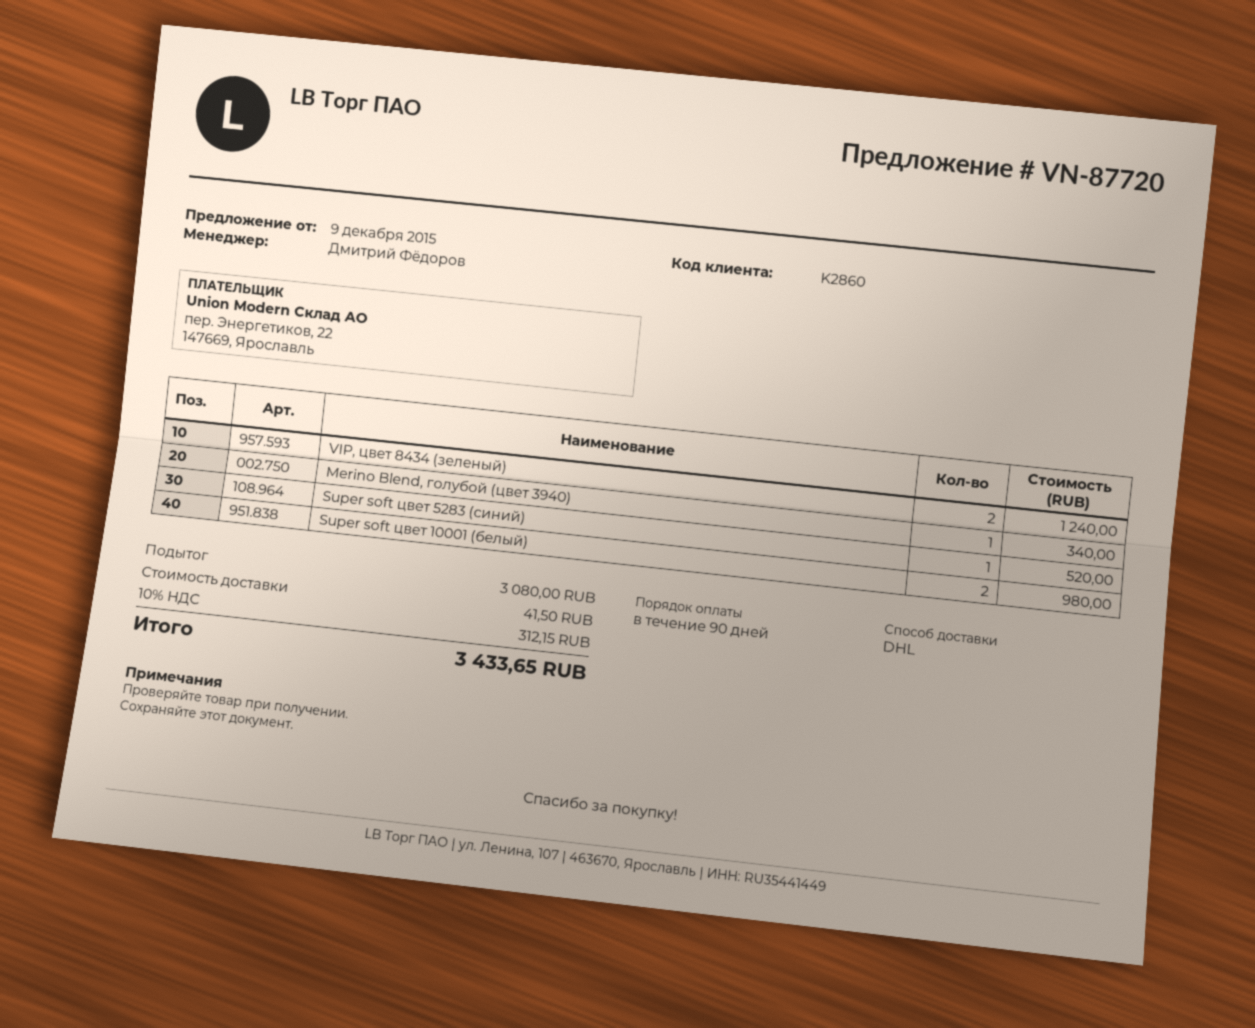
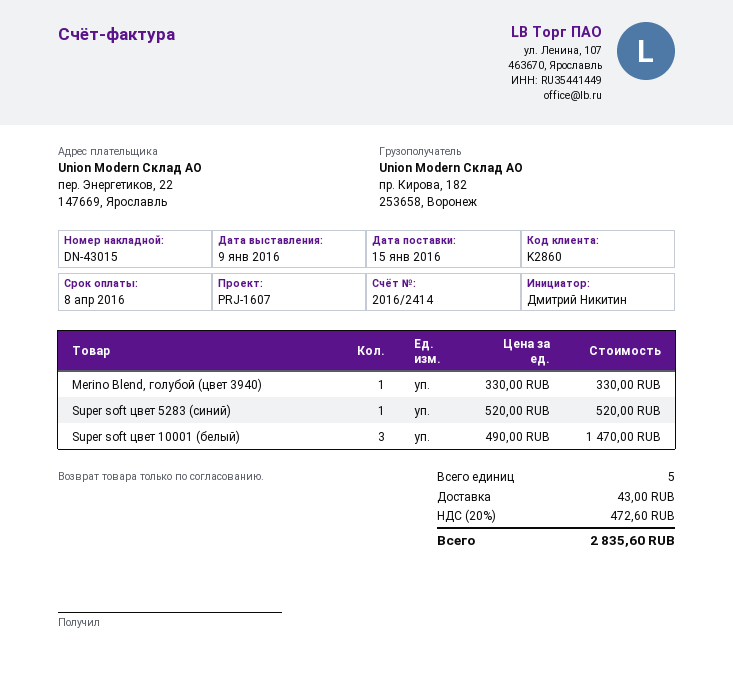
VIP, цвет 8434 (зеленый): 2 for 1240.00 -> none
Merino Blend, голубой (цвет 3940): 1 for 340.00 -> 1 for 330.00
Super soft цвет 10001 (белый): 2 for 980.00 -> 3 for 1470.00
shipping: 41.50 -> 43.00
tax: 10% = 312.15 -> 20% = 472.60
total: 3433.65 -> 2835.60

